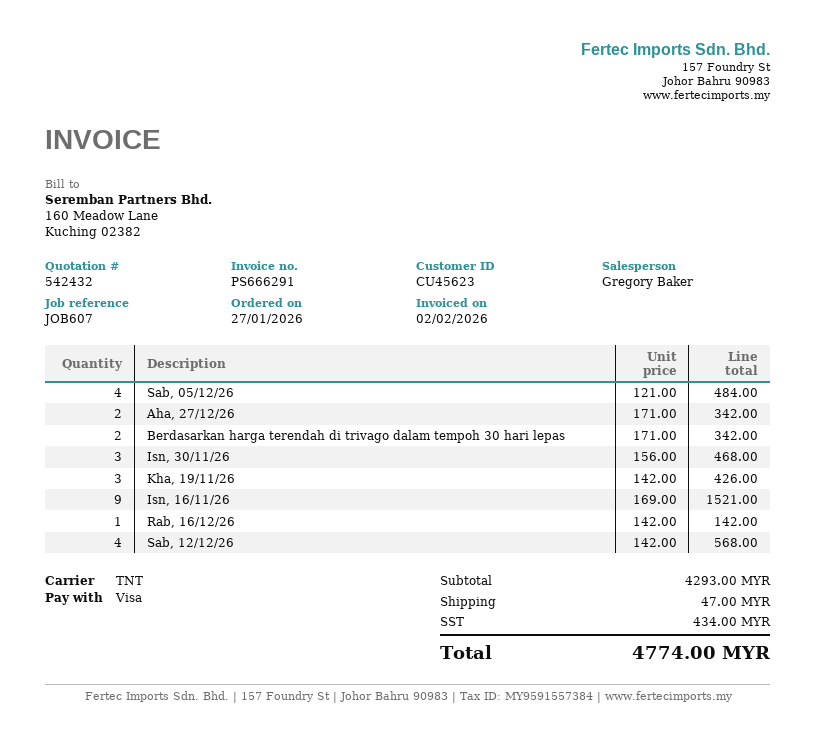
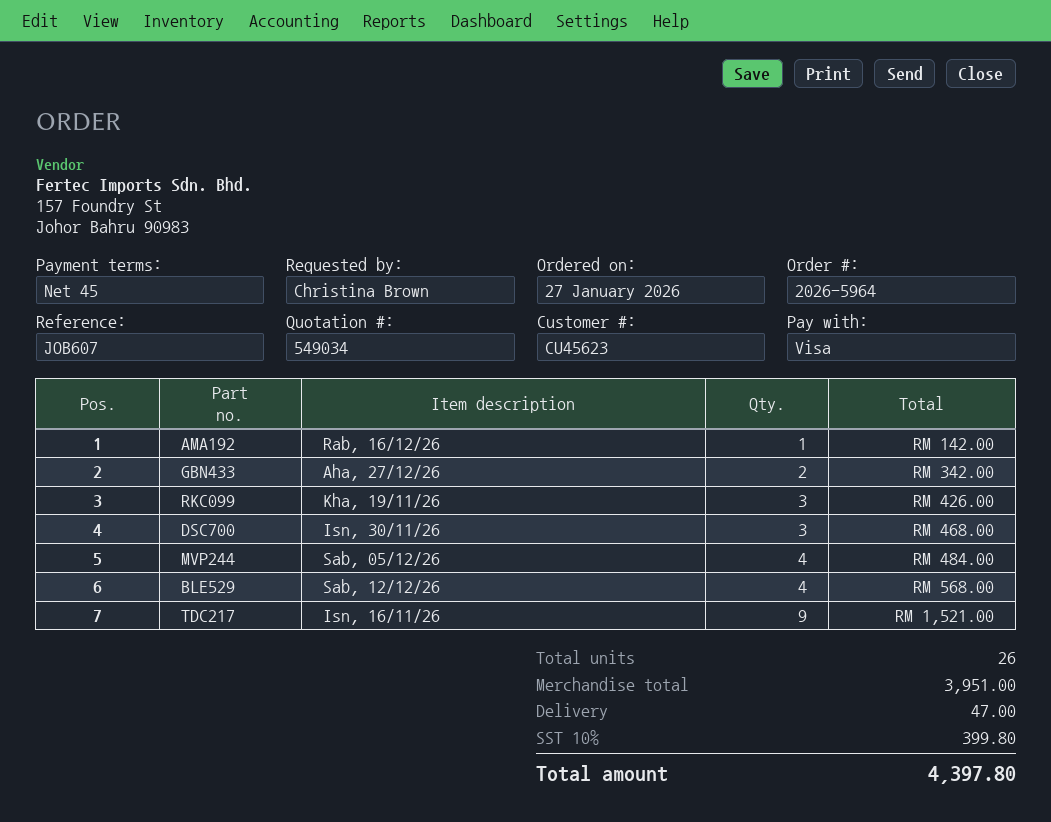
quote number: 542432 -> 549034
Berdasarkan harga terendah di trivago dalam tempoh 30 hari lepas: 2 for 342.00 -> none
subtotal: 4293.00 -> 3951.00
tax: 434.00 -> 399.80
total: 4774.00 -> 4397.80

